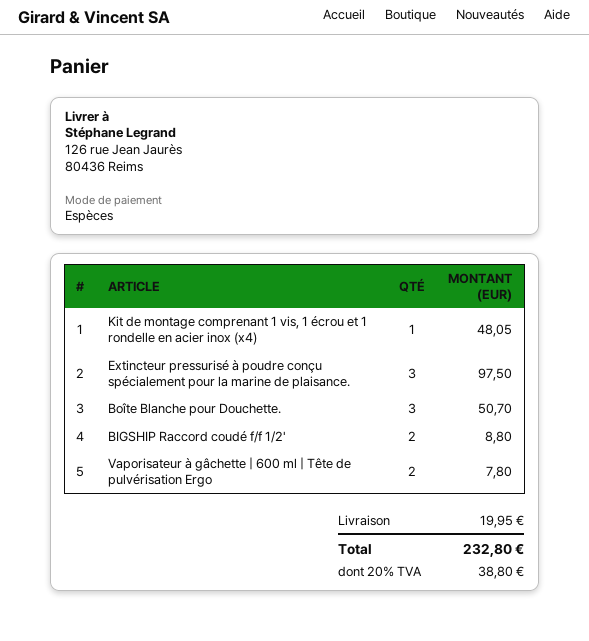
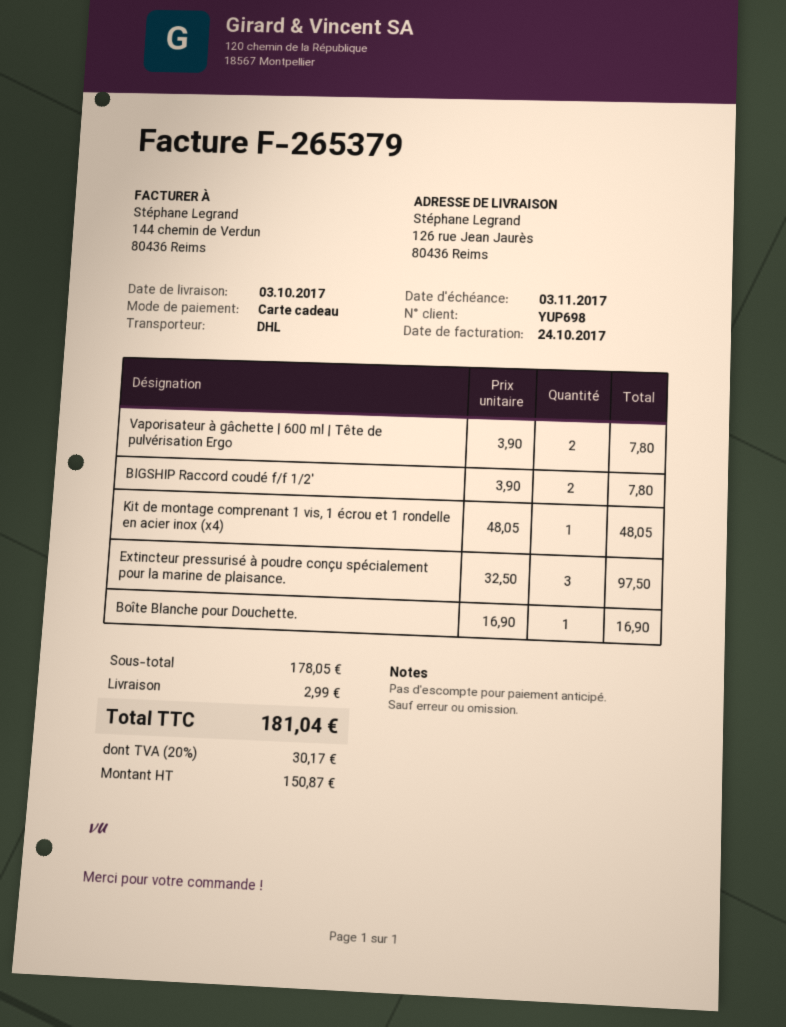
payment method: cash -> gift card
Boîte Blanche pour Douchette.: 3 for 50.70 -> 1 for 16.90
BIGSHIP Raccord coudé f/f 1/2': 2 for 8.80 -> 2 for 7.80
shipping: 19.95 -> 2.99
tax: 20% = 38.80 -> 20% = 30.17
total: 232.80 -> 181.04

